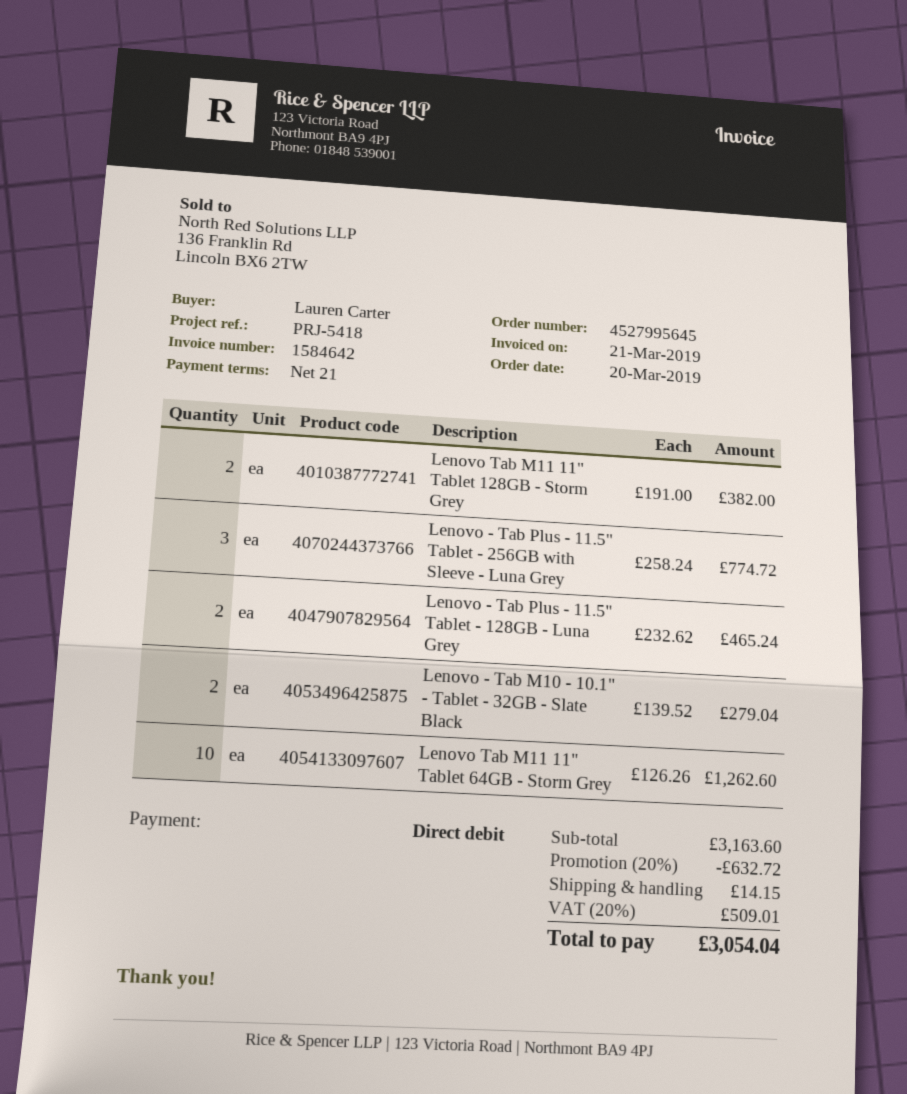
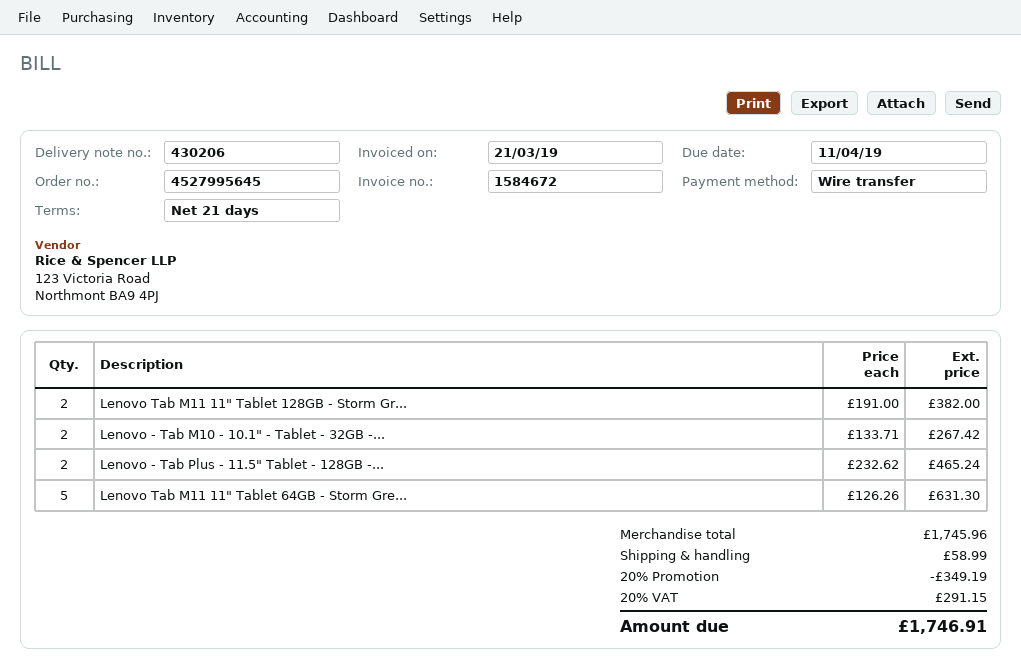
invoice number: 1584642 -> 1584672
payment method: direct debit -> bank transfer
Lenovo - Tab Plus - 11.5" Tablet - 256GB with Sleeve - Luna Grey: 3 x 258.24 = 774.72 -> none
Lenovo - Tab M10 - 10.1" - Tablet - 32GB - Slate Black: 2 x 139.52 = 279.04 -> 2 x 133.71 = 267.42
Lenovo Tab M11 11" Tablet 64GB - Storm Grey: 10 x 126.26 = 1262.60 -> 5 x 126.26 = 631.30
subtotal: 3163.60 -> 1745.96
discount: 20% = 632.72 -> 20% = 349.19
shipping: 14.15 -> 58.99
tax: 20% = 509.01 -> 20% = 291.15
total: 3054.04 -> 1746.91

